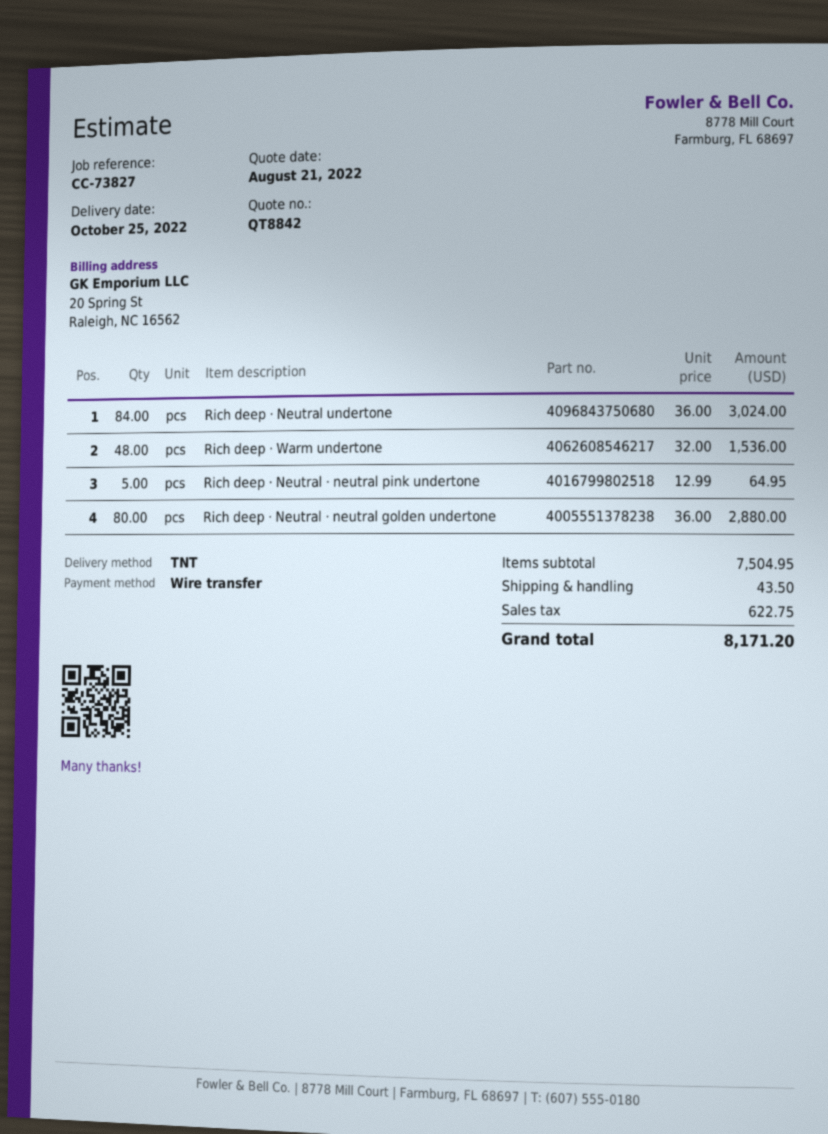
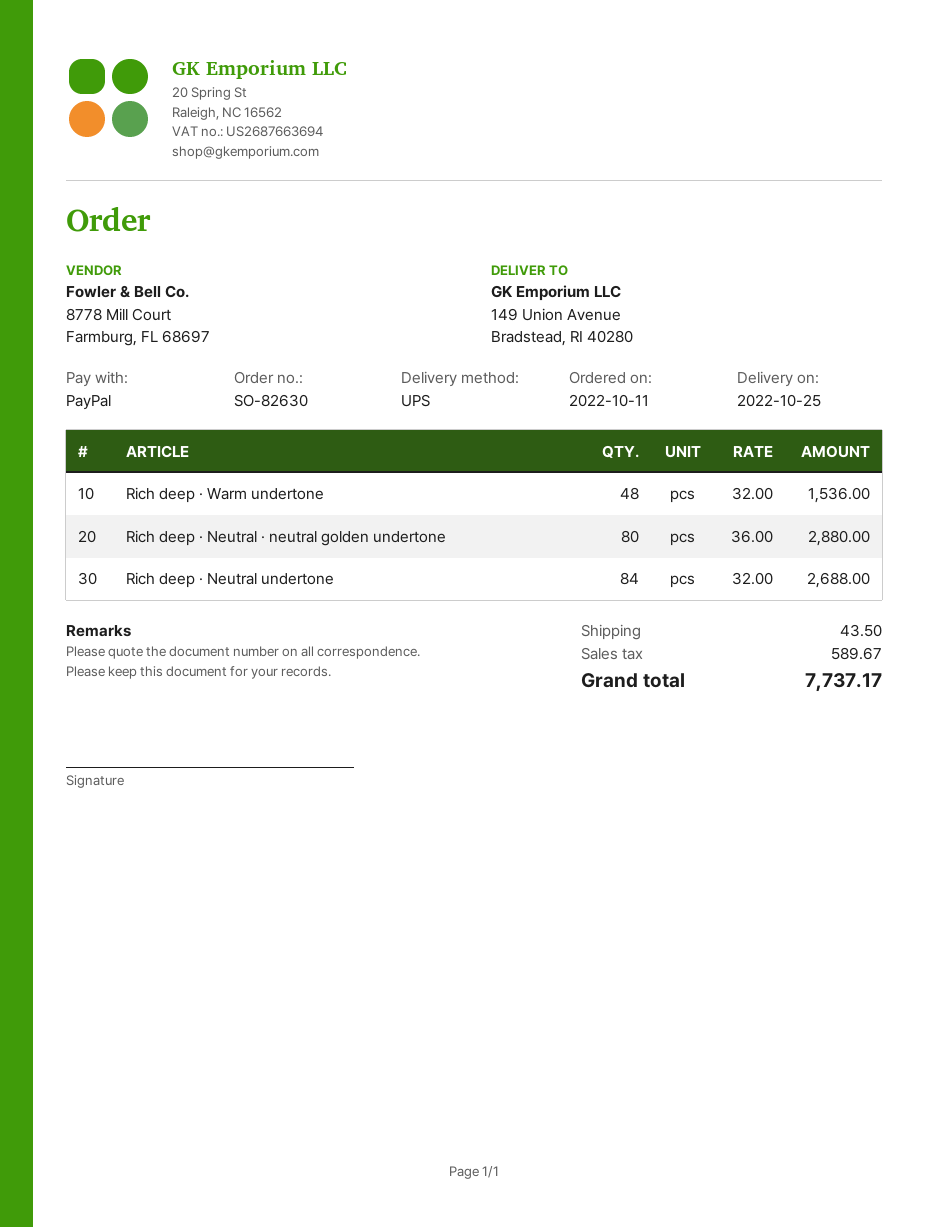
payment method: bank transfer -> PayPal
shipping method: TNT -> UPS
Rich deep · Neutral undertone: 84 x 36.00 = 3024.00 -> 84 x 32.00 = 2688.00
Rich deep · Neutral · neutral pink undertone: 5 x 12.99 = 64.95 -> none
tax: 622.75 -> 589.67
total: 8171.20 -> 7737.17

